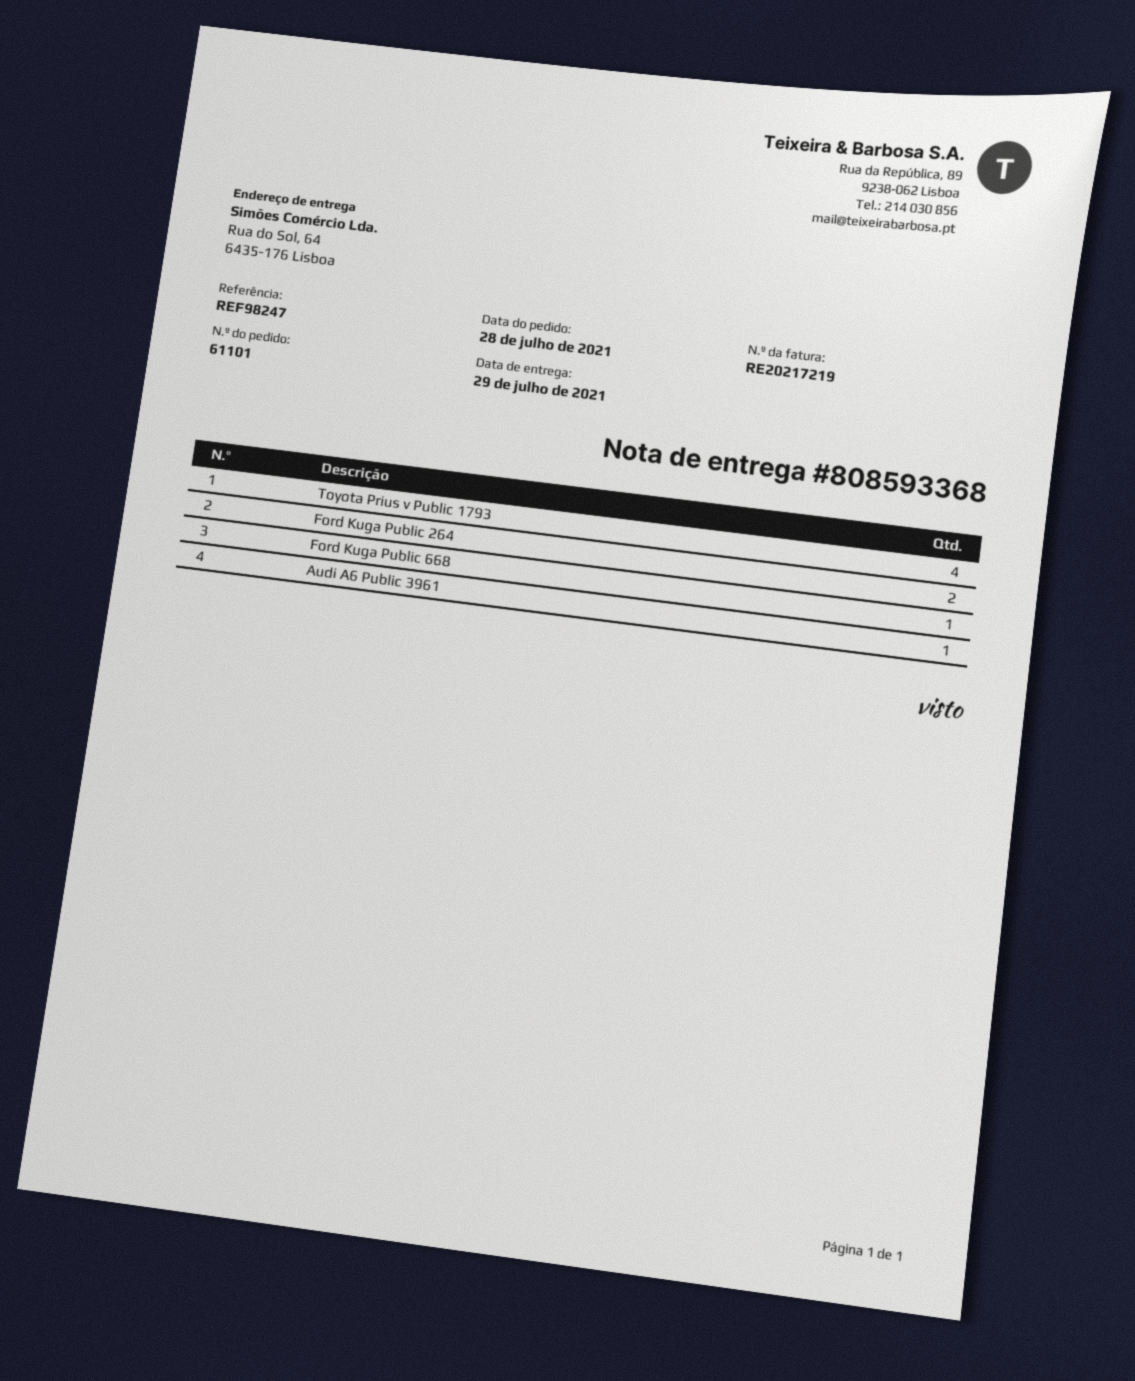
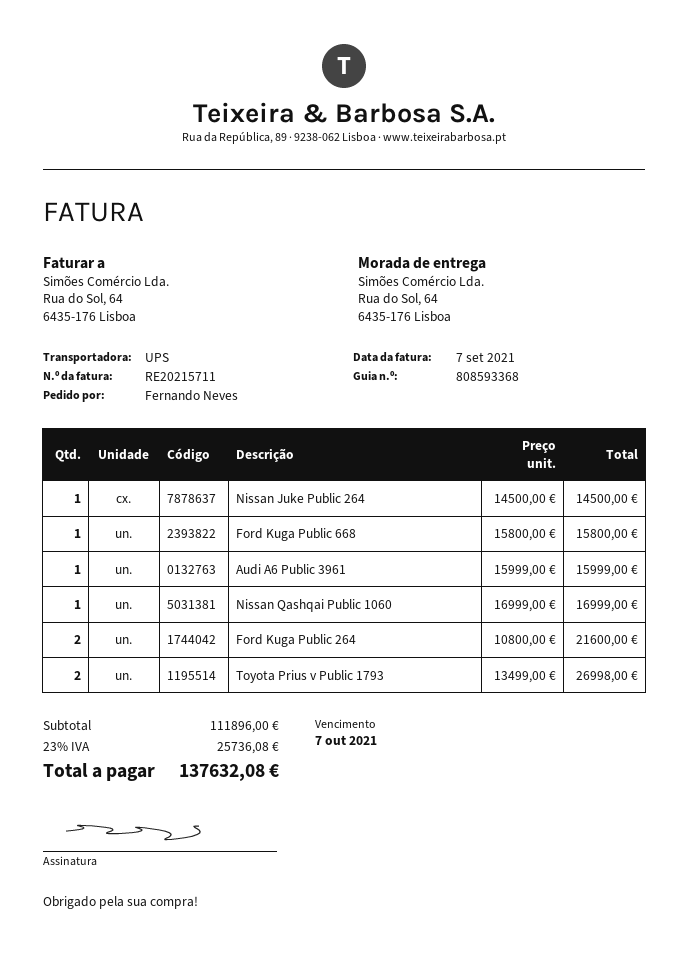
invoice number: RE20217219 -> RE20215711
Toyota Prius v Public 1793: 4 -> 2
Nissan Juke Public 264: none -> 1
Nissan Qashqai Public 1060: none -> 1

